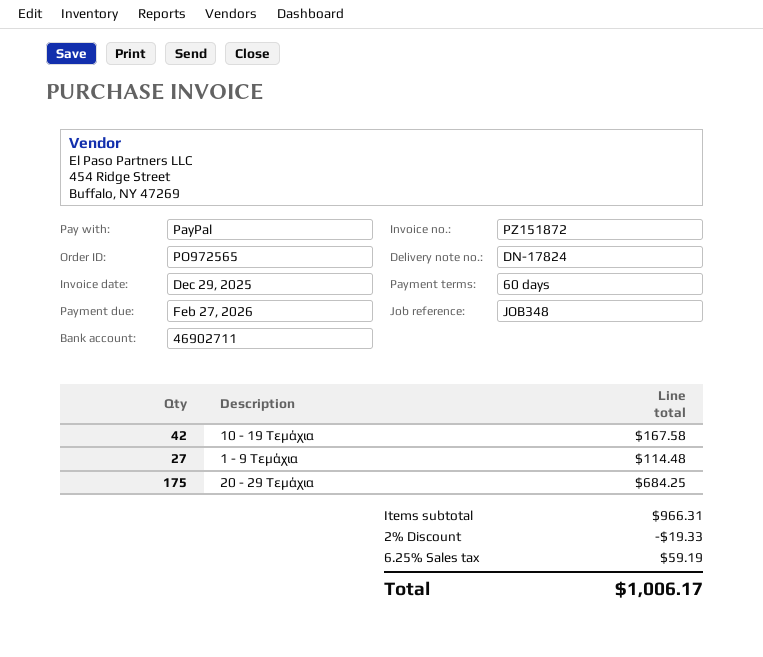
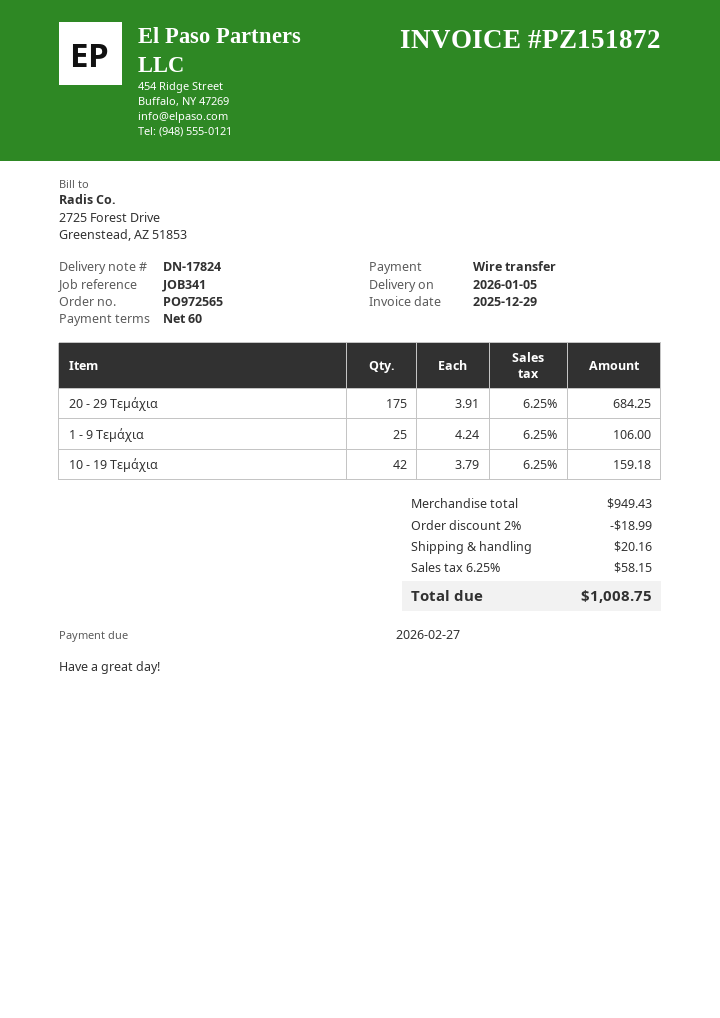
reference: JOB348 -> JOB341
payment method: PayPal -> bank transfer
10 - 19 Τεμάχια: 42 for 167.58 -> 42 for 159.18
1 - 9 Τεμάχια: 27 for 114.48 -> 25 for 106.00
subtotal: 966.31 -> 949.43
discount: 2% = 19.33 -> 2% = 18.99
shipping: none -> 20.16
tax: 6.25% = 59.19 -> 6.25% = 58.15
total: 1006.17 -> 1008.75

